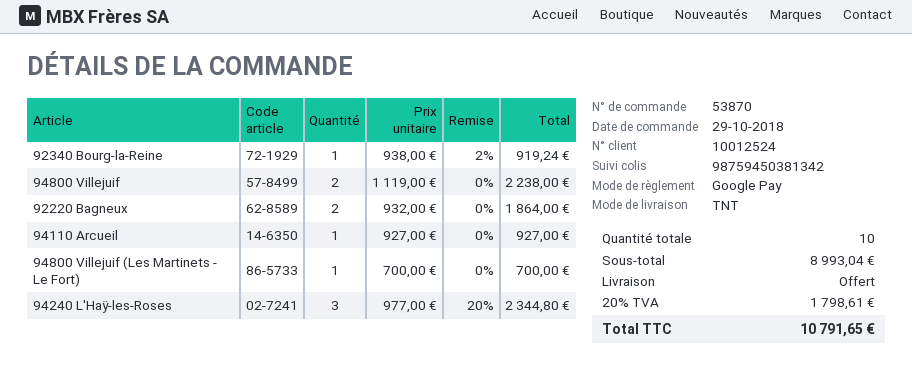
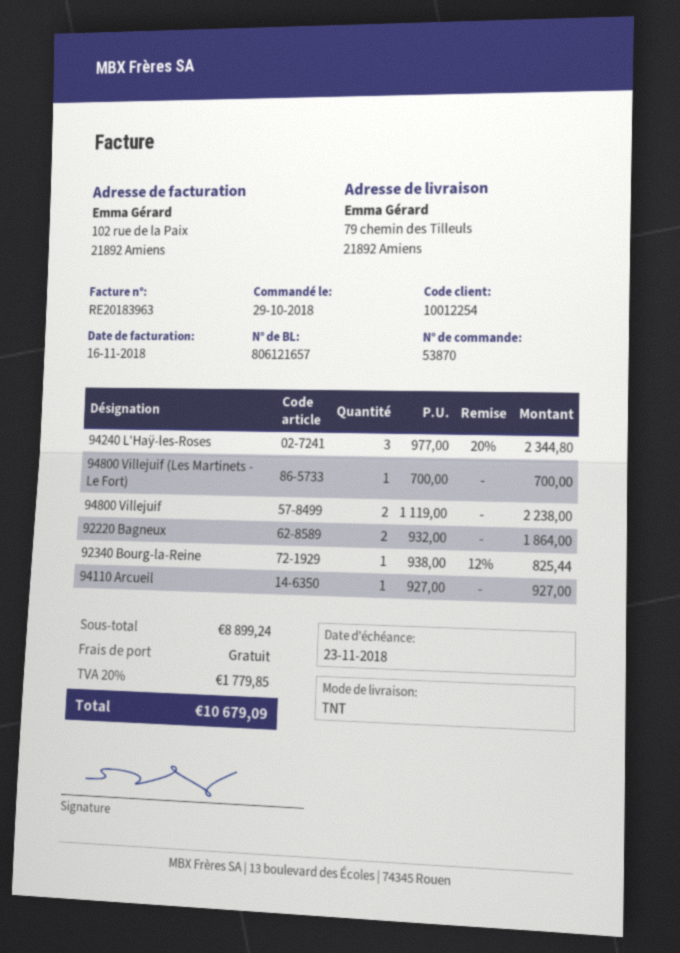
customer number: 10012524 -> 10012254
92340 Bourg-la-Reine: 1 x 938.00 - 2% = 919.24 -> 1 x 938.00 - 12% = 825.44
subtotal: 8993.04 -> 8899.24
tax: 20% = 1798.61 -> 20% = 1779.85
total: 10791.65 -> 10679.09

